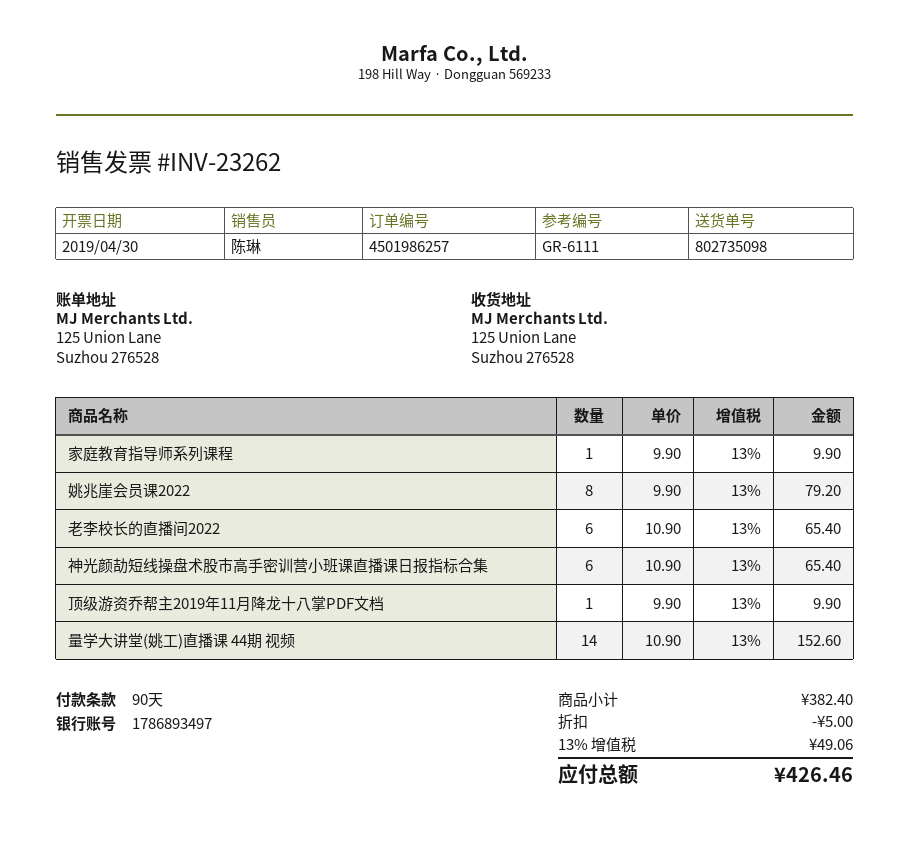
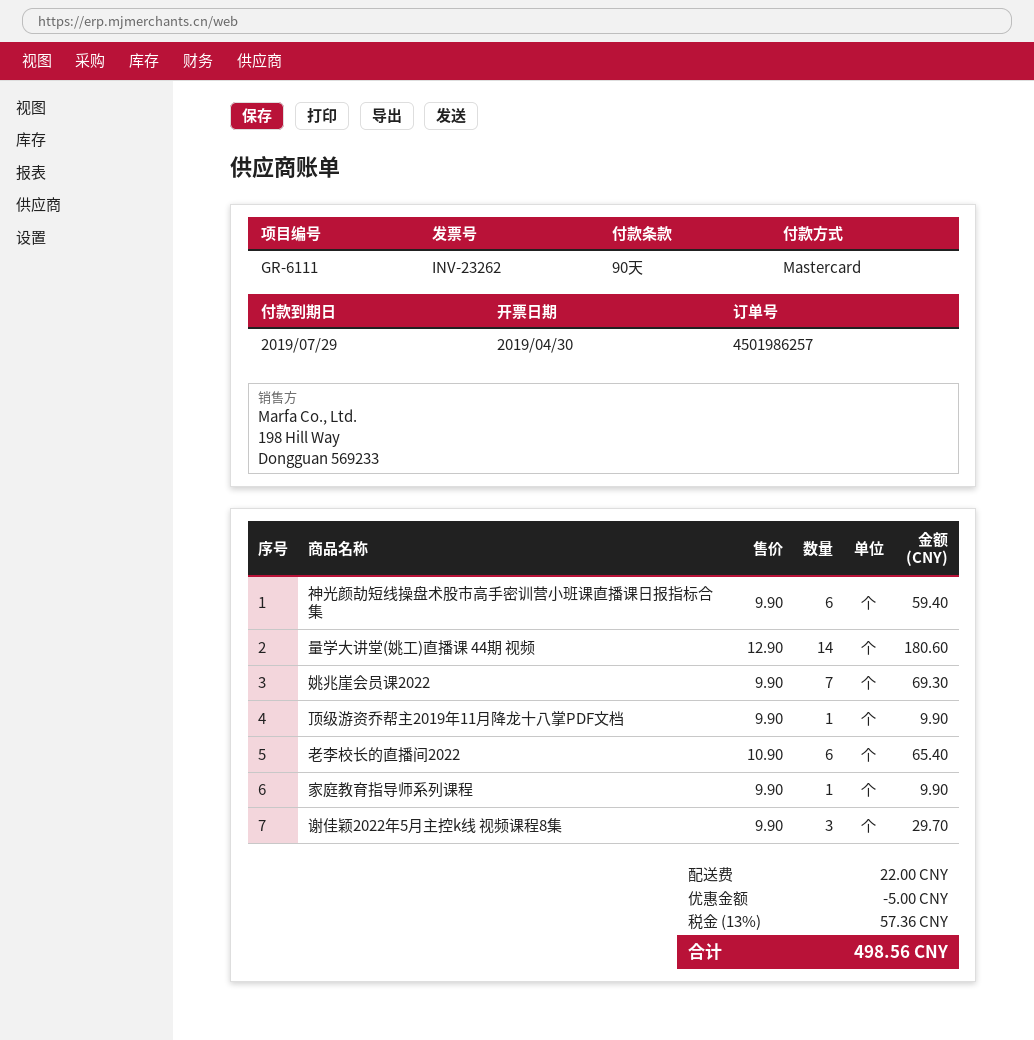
姚兆崖会员课2022: 8 x 9.90 = 79.20 -> 7 x 9.90 = 69.30
神光颜劼短线操盘术股市高手密训营小班课直播课日报指标合集: 6 x 10.90 = 65.40 -> 6 x 9.90 = 59.40
量学大讲堂(姚工)直播课 44期 视频: 14 x 10.90 = 152.60 -> 14 x 12.90 = 180.60
谢佳颖2022年5月主控k线 视频课程8集: none -> 3 x 9.90 = 29.70
shipping: none -> 22.00
tax: 13% = 49.06 -> 13% = 57.36
total: 426.46 -> 498.56

